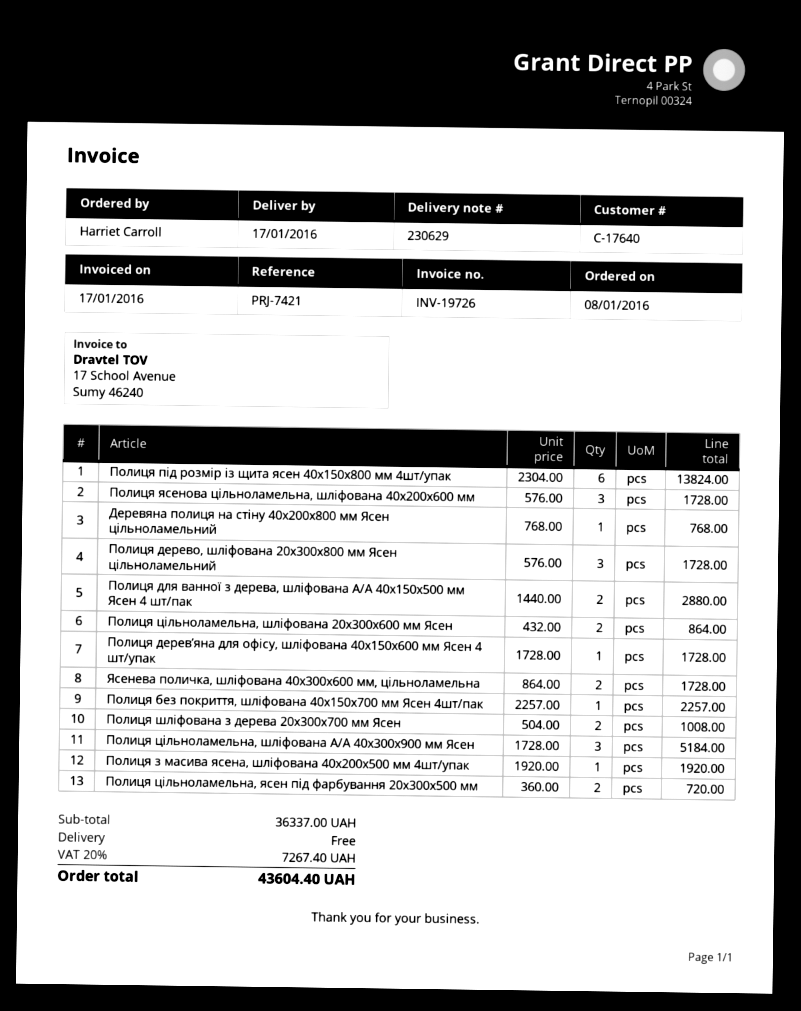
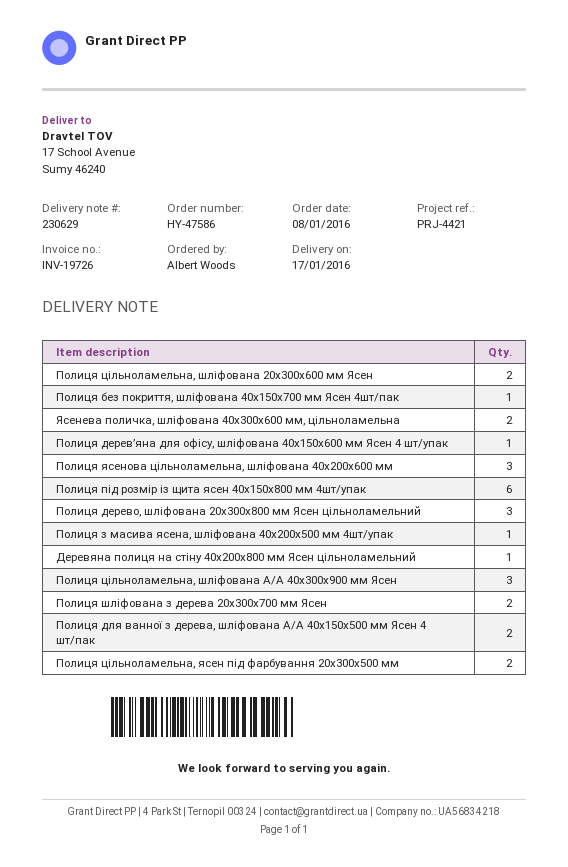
reference: PRJ-7421 -> PRJ-4421
ordered by: Harriet Carroll -> Albert Woods

